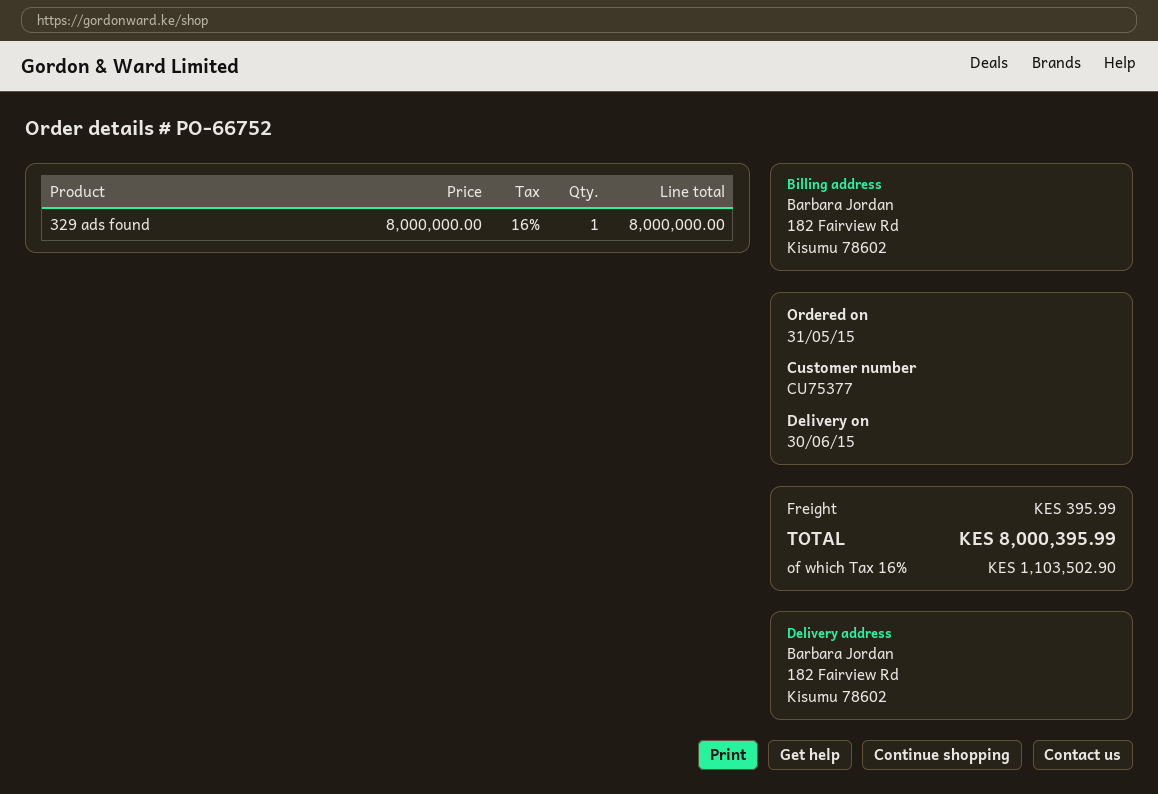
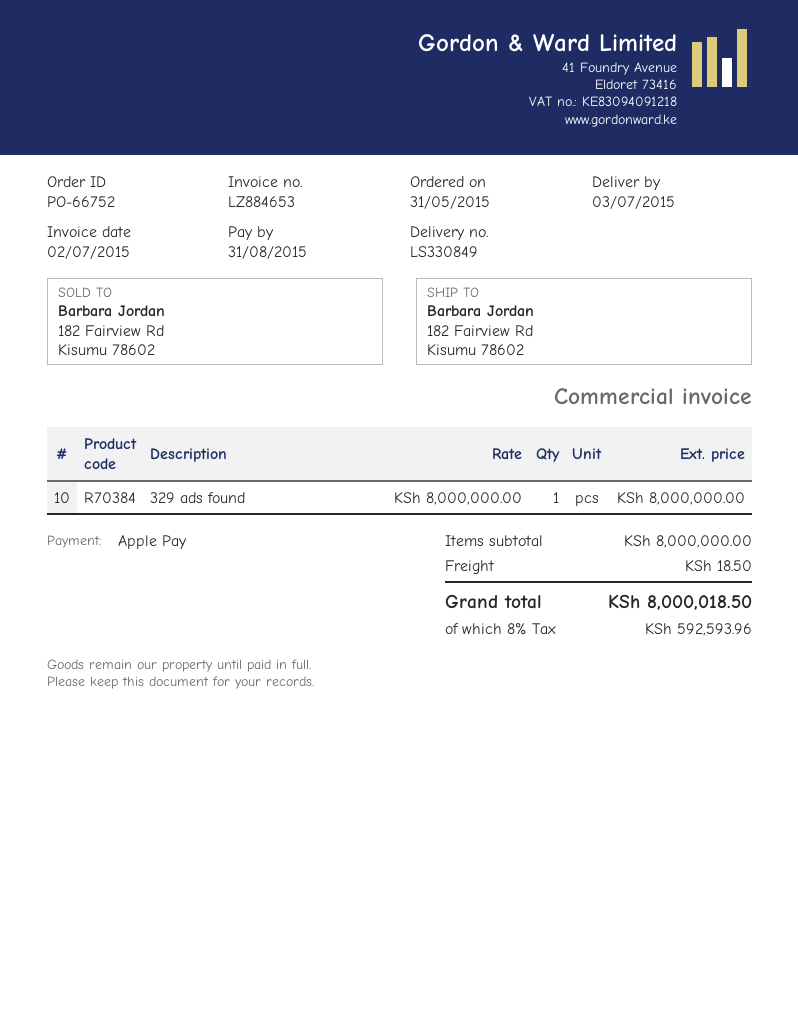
delivery date: 2015-06-30 -> 2015-07-03
shipping: 395.99 -> 18.50
tax: 16% = 1103502.90 -> 8% = 592593.96
total: 8000395.99 -> 8000018.50

